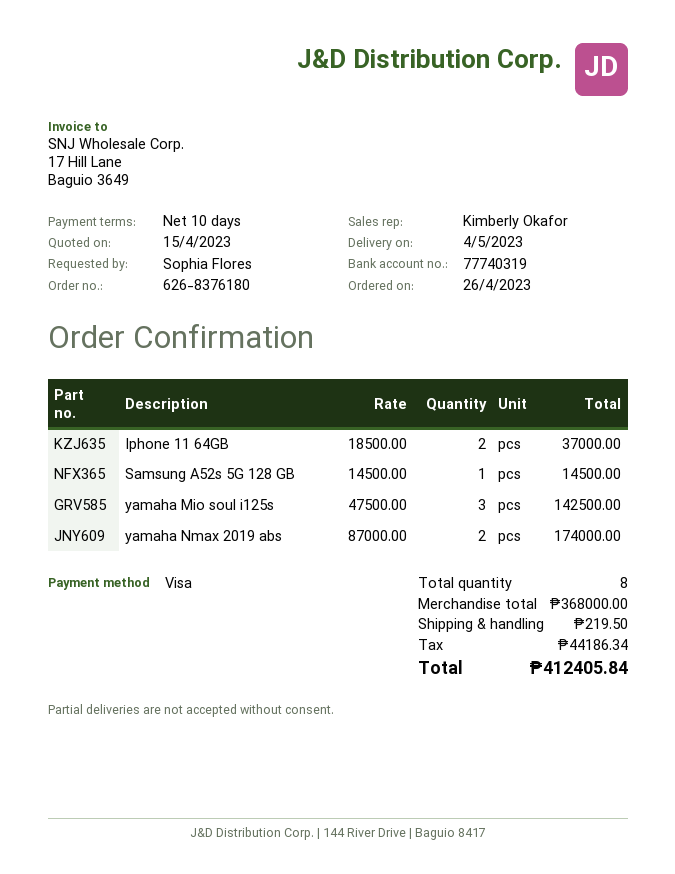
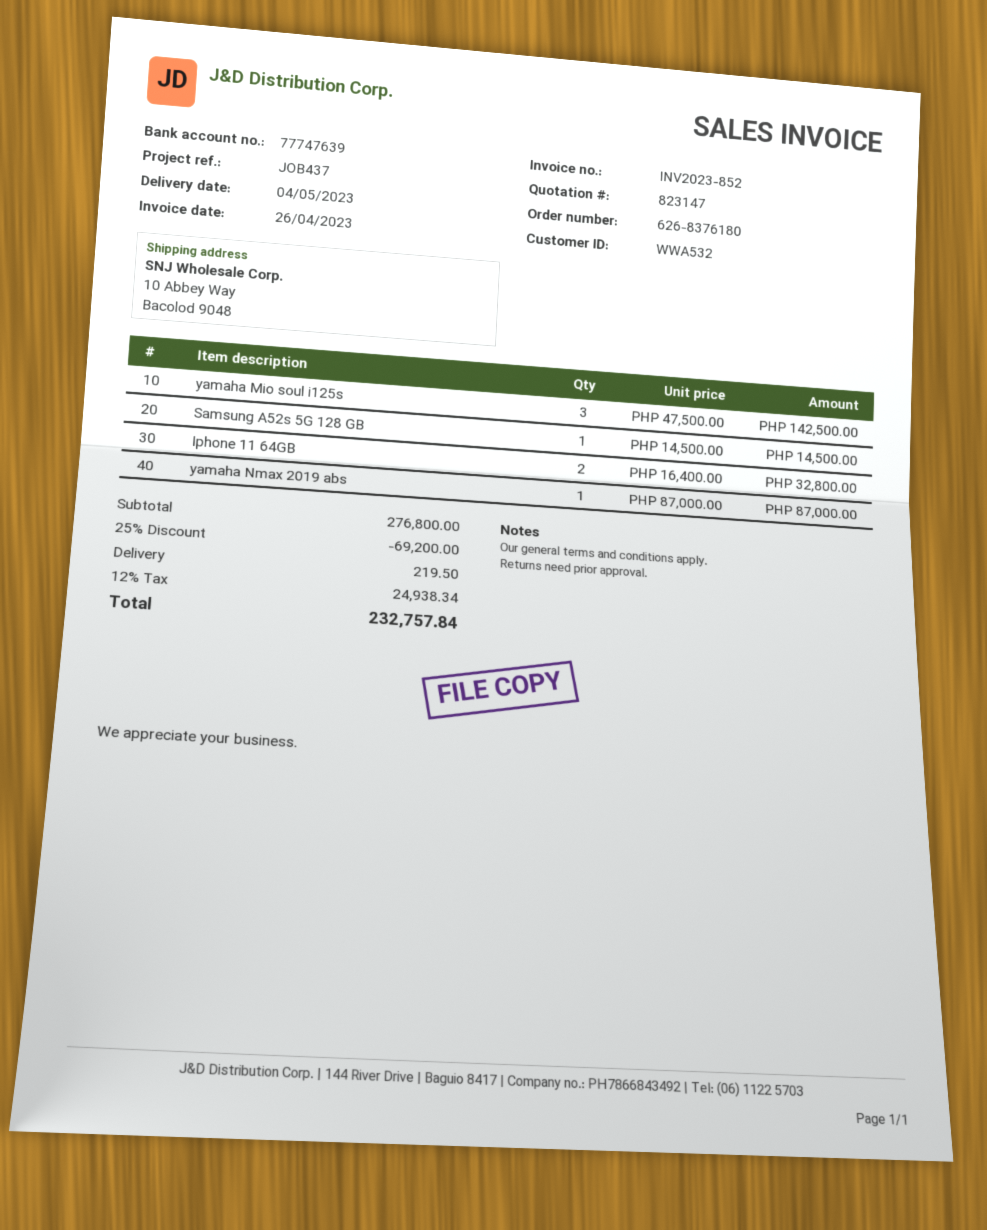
bank account: 77740319 -> 77747639
Iphone 11 64GB: 2 x 18500.00 = 37000.00 -> 2 x 16400.00 = 32800.00
yamaha Nmax 2019 abs: 2 x 87000.00 = 174000.00 -> 1 x 87000.00 = 87000.00
subtotal: 368000.00 -> 276800.00
discount: none -> 25% = 69200.00
tax: 44186.34 -> 24938.34
total: 412405.84 -> 232757.84

